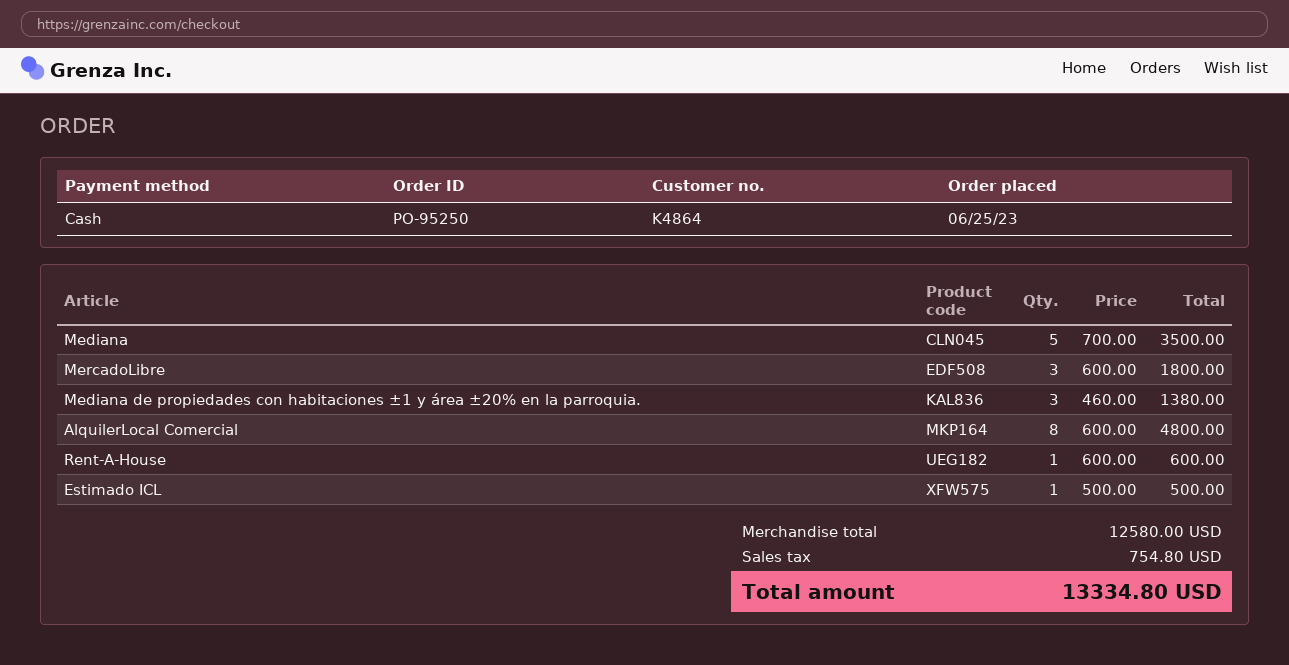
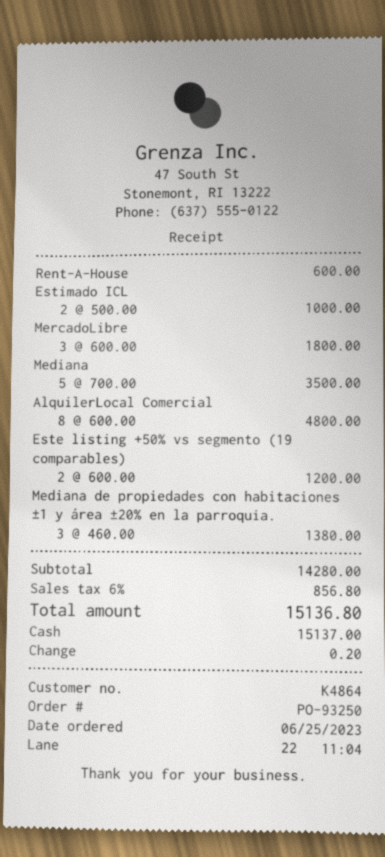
order number: PO-95250 -> PO-93250
Estimado ICL: 1 x 500.00 = 500.00 -> 2 x 500.00 = 1000.00
Este listing +50% vs segmento (19 comparables): none -> 2 x 600.00 = 1200.00
subtotal: 12580.00 -> 14280.00
tax: 754.80 -> 856.80
total: 13334.80 -> 15136.80

